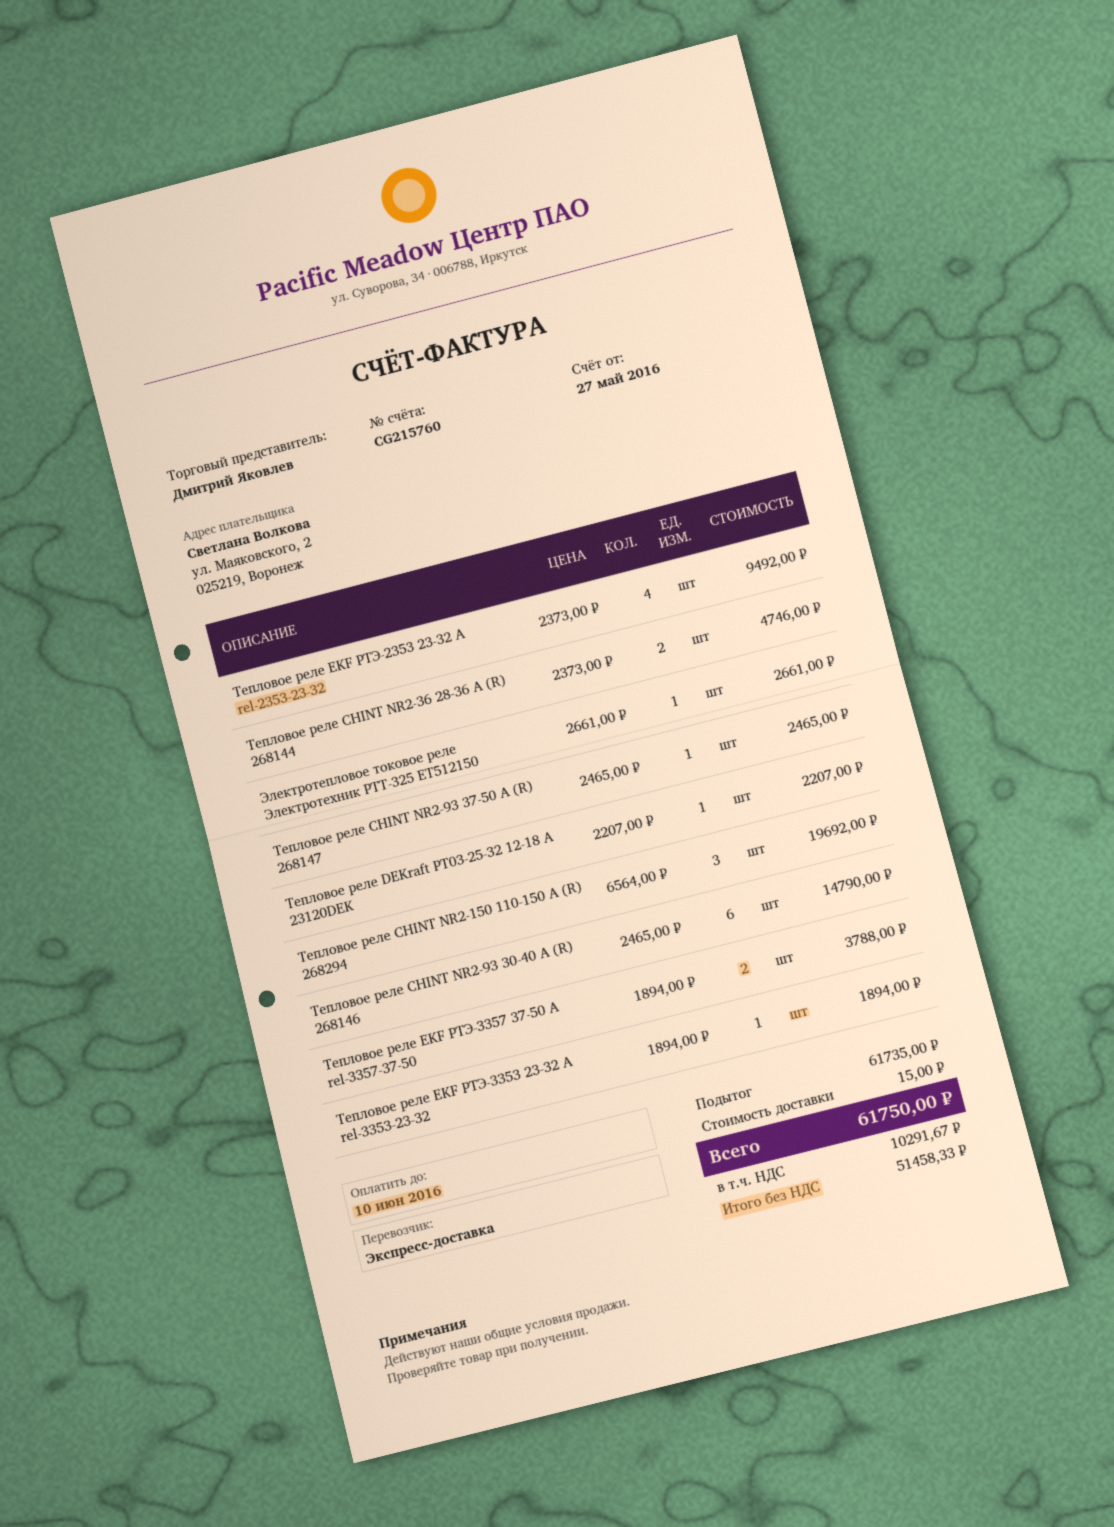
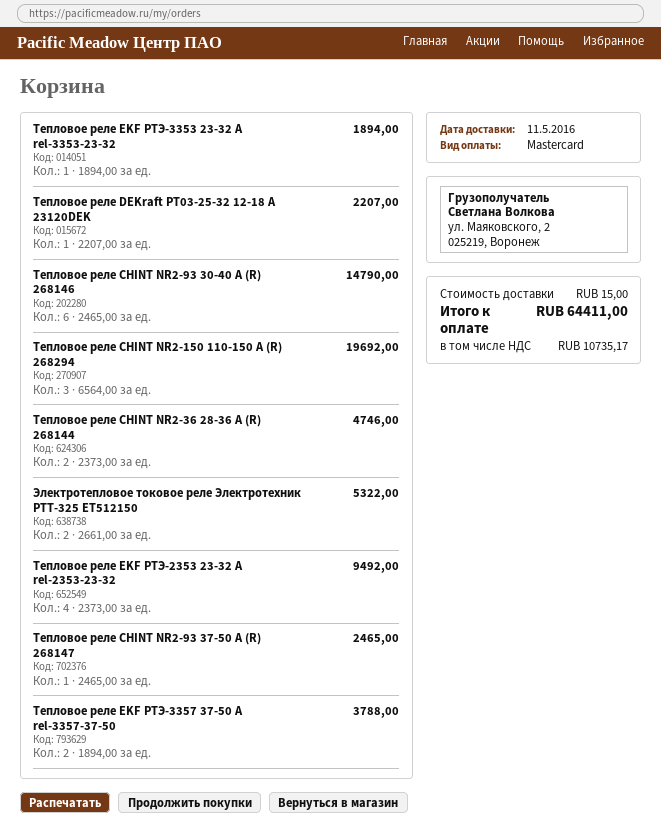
Электротепловое токовое реле Электротехник РТТ-325 ET512150: 1 x 2661.00 = 2661.00 -> 2 x 2661.00 = 5322.00
tax: 10291.67 -> 10735.17
total: 61750.00 -> 64411.00

